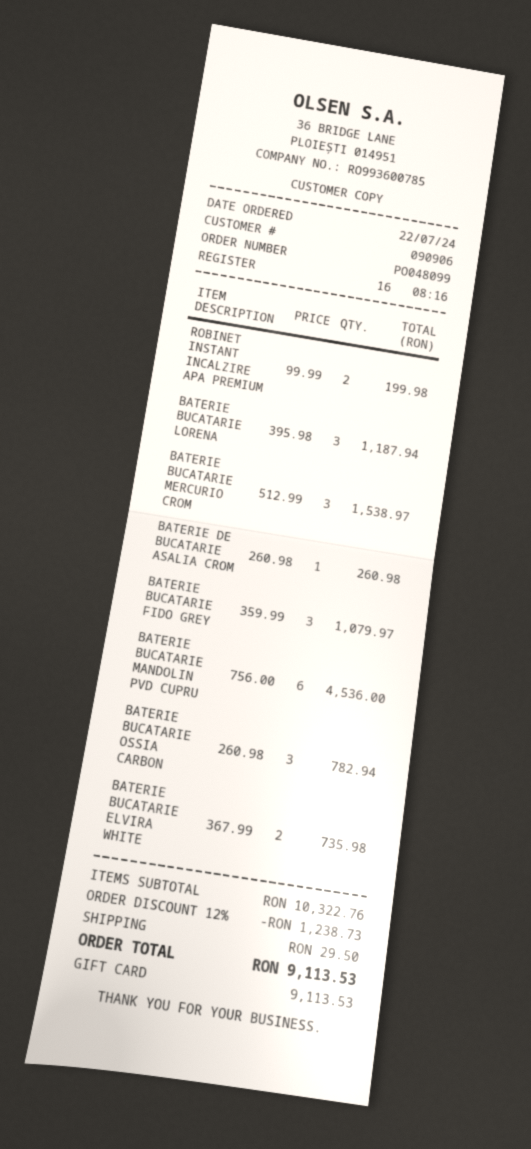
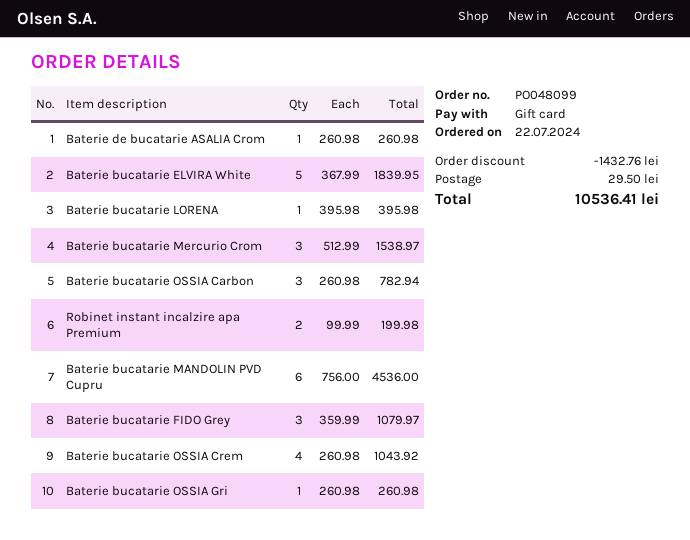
BATERIE BUCATARIE LORENA: 3 x 395.98 = 1187.94 -> 1 x 395.98 = 395.98
BATERIE BUCATARIE ELVIRA WHITE: 2 x 367.99 = 735.98 -> 5 x 367.99 = 1839.95
Baterie bucatarie OSSIA Crem: none -> 4 x 260.98 = 1043.92
Baterie bucatarie OSSIA Gri: none -> 1 x 260.98 = 260.98
discount: 1238.73 -> 1432.76
total: 9113.53 -> 10536.41

